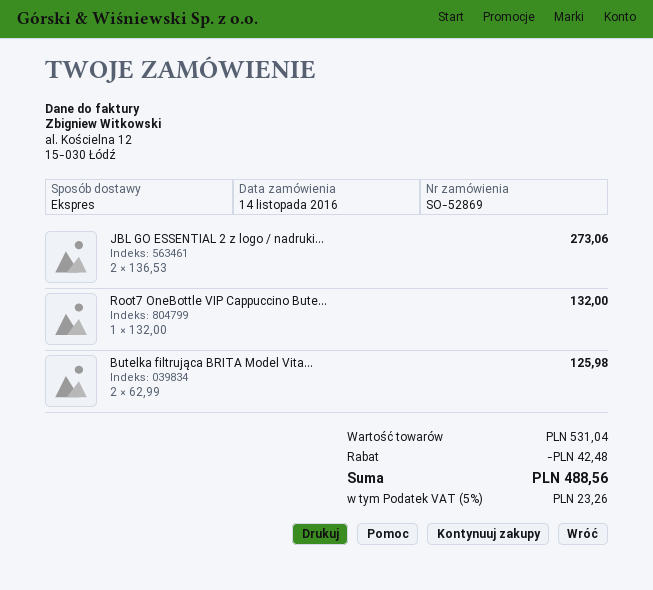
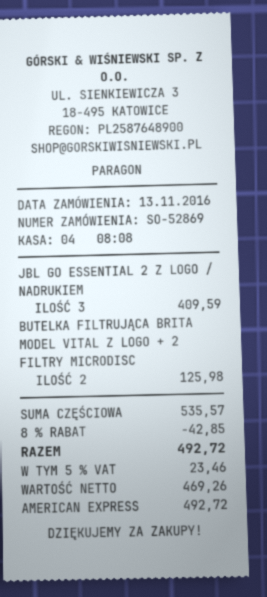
order date: 2016-11-14 -> 2016-11-13
JBL GO ESSENTIAL 2 z logo / nadruki...: 2 for 273.06 -> 3 for 409.59
Root7 OneBottle VIP Cappuccino Bute...: 1 for 132.00 -> none
subtotal: 531.04 -> 535.57
discount: 42.48 -> 42.85
tax: 5% = 23.26 -> 5% = 23.46
total: 488.56 -> 492.72

